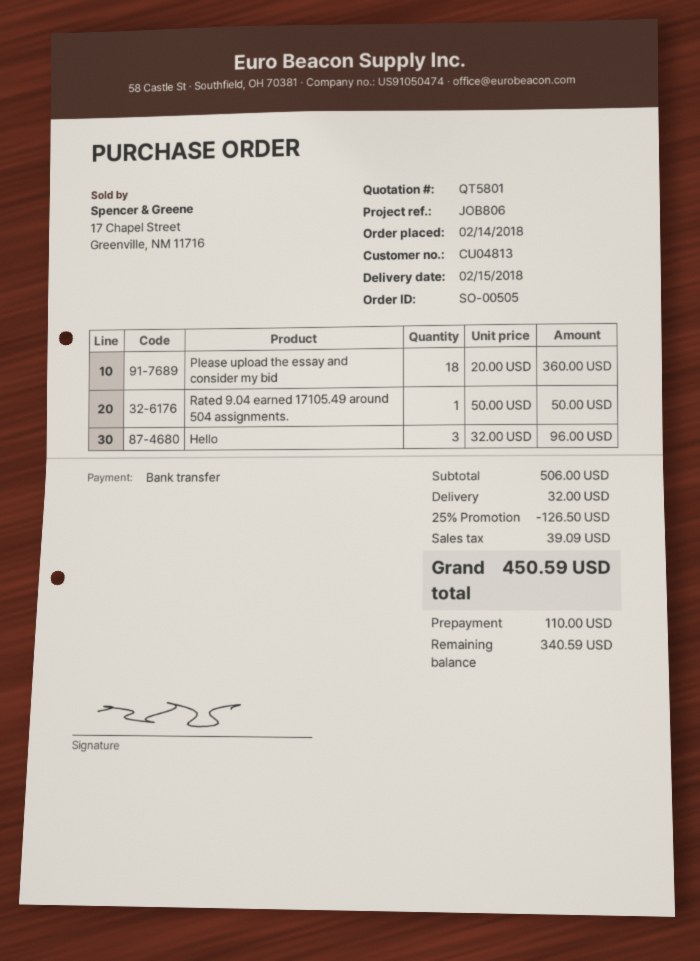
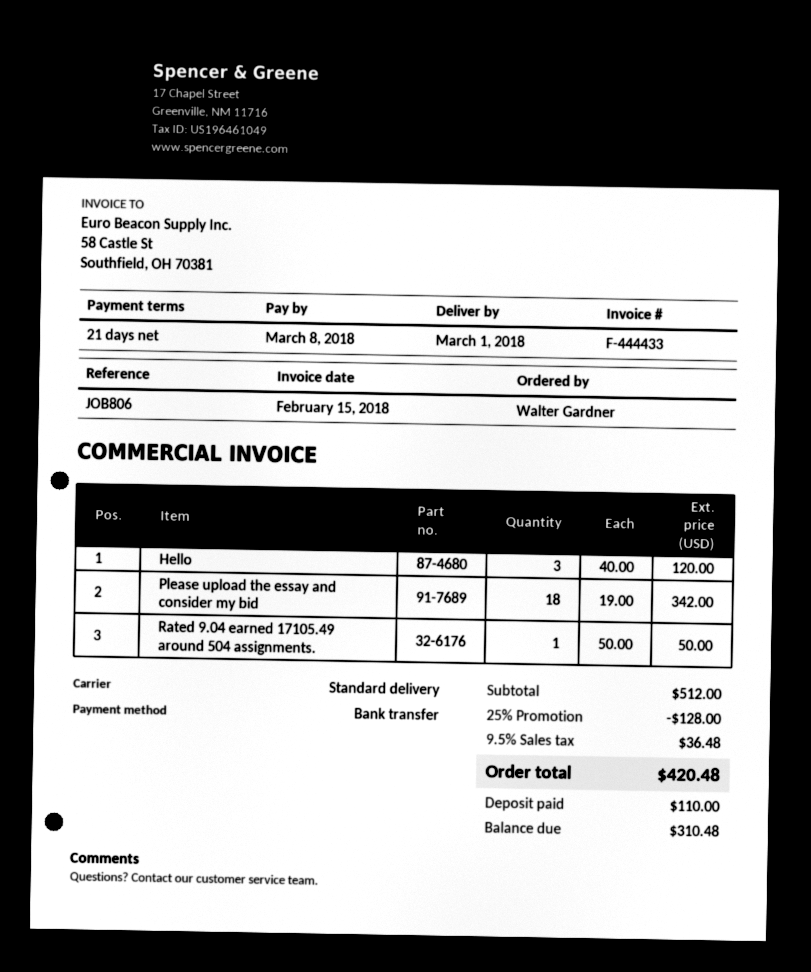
delivery date: 2018-02-15 -> 2018-03-01
Please upload the essay and consider my bid: 18 x 20.00 = 360.00 -> 18 x 19.00 = 342.00
Hello: 3 x 32.00 = 96.00 -> 3 x 40.00 = 120.00
subtotal: 506.00 -> 512.00
discount: 25% = 126.50 -> 25% = 128.00
shipping: 32.00 -> none
tax: 39.09 -> 36.48
total: 450.59 -> 420.48
balance: 340.59 -> 310.48

